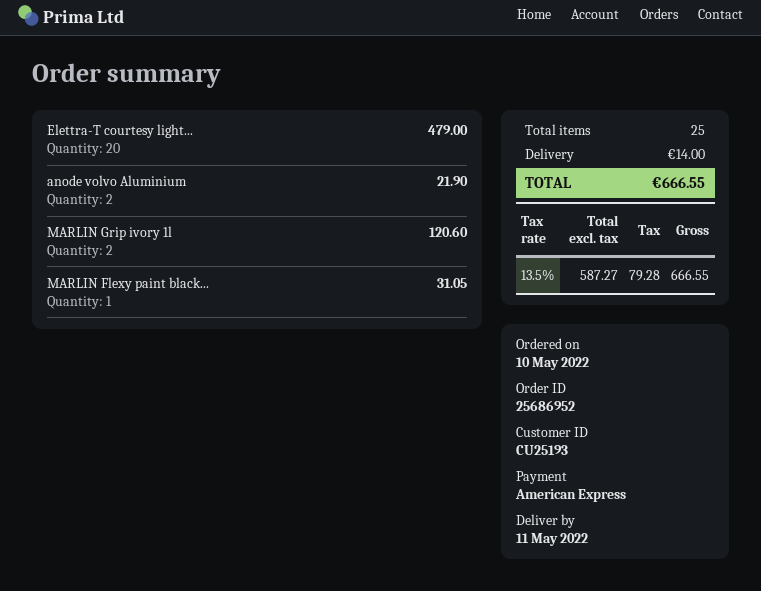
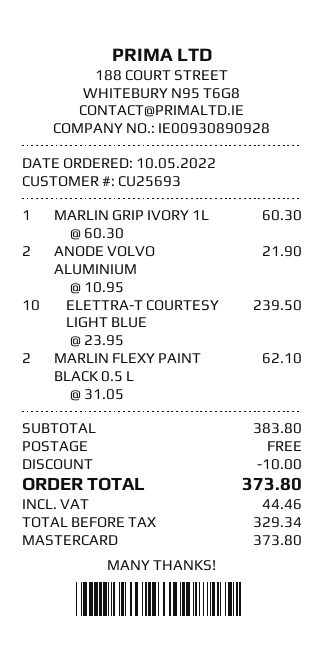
customer number: CU25193 -> CU25693
payment method: American Express -> Mastercard
Elettra-T courtesy light...: 20 for 479.00 -> 10 for 239.50
MARLIN Grip ivory 1l: 2 for 120.60 -> 1 for 60.30
MARLIN Flexy paint black...: 1 for 31.05 -> 2 for 62.10
discount: none -> 10.00
shipping: 14.00 -> 0.00
net: 587.27 -> 329.34
tax: 79.28 -> 44.46
total: 666.55 -> 373.80

